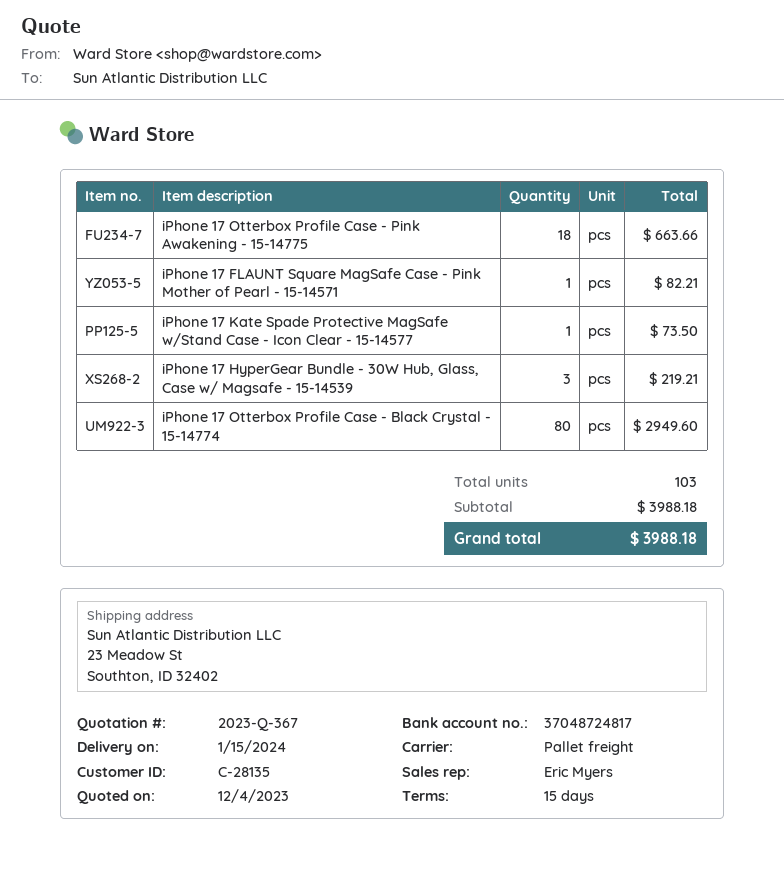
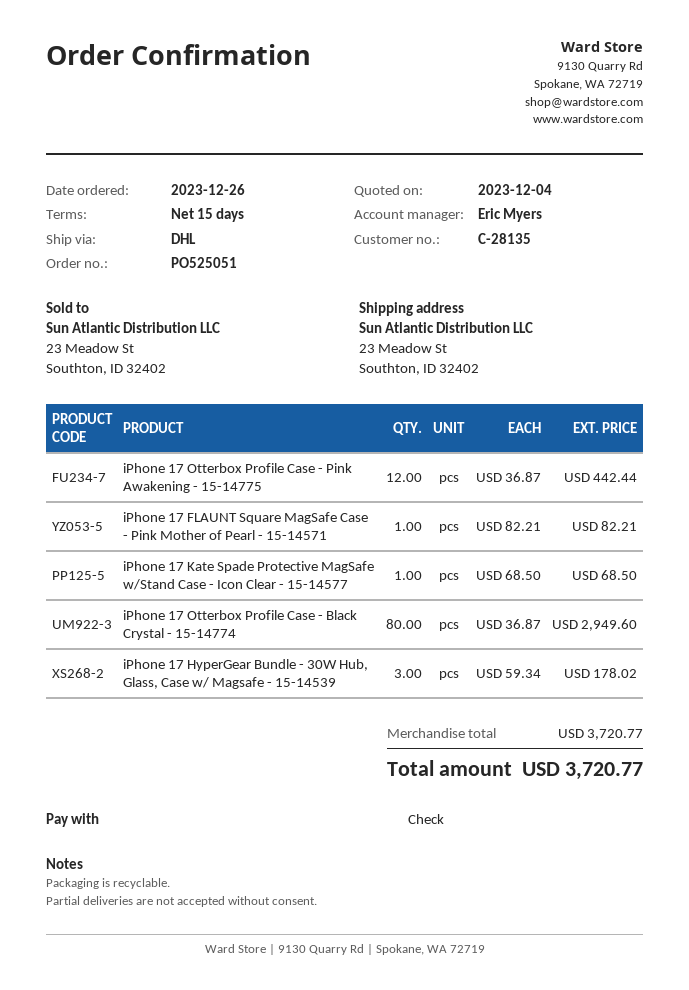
shipping method: pallet freight -> DHL
iPhone 17 Otterbox Profile Case - Pink Awakening - 15-14775: 18 for 663.66 -> 12 for 442.44
iPhone 17 Kate Spade Protective MagSafe w/Stand Case - Icon Clear - 15-14577: 1 for 73.50 -> 1 for 68.50
iPhone 17 HyperGear Bundle - 30W Hub, Glass, Case w/ Magsafe - 15-14539: 3 for 219.21 -> 3 for 178.02
subtotal: 3988.18 -> 3720.77
total: 3988.18 -> 3720.77

